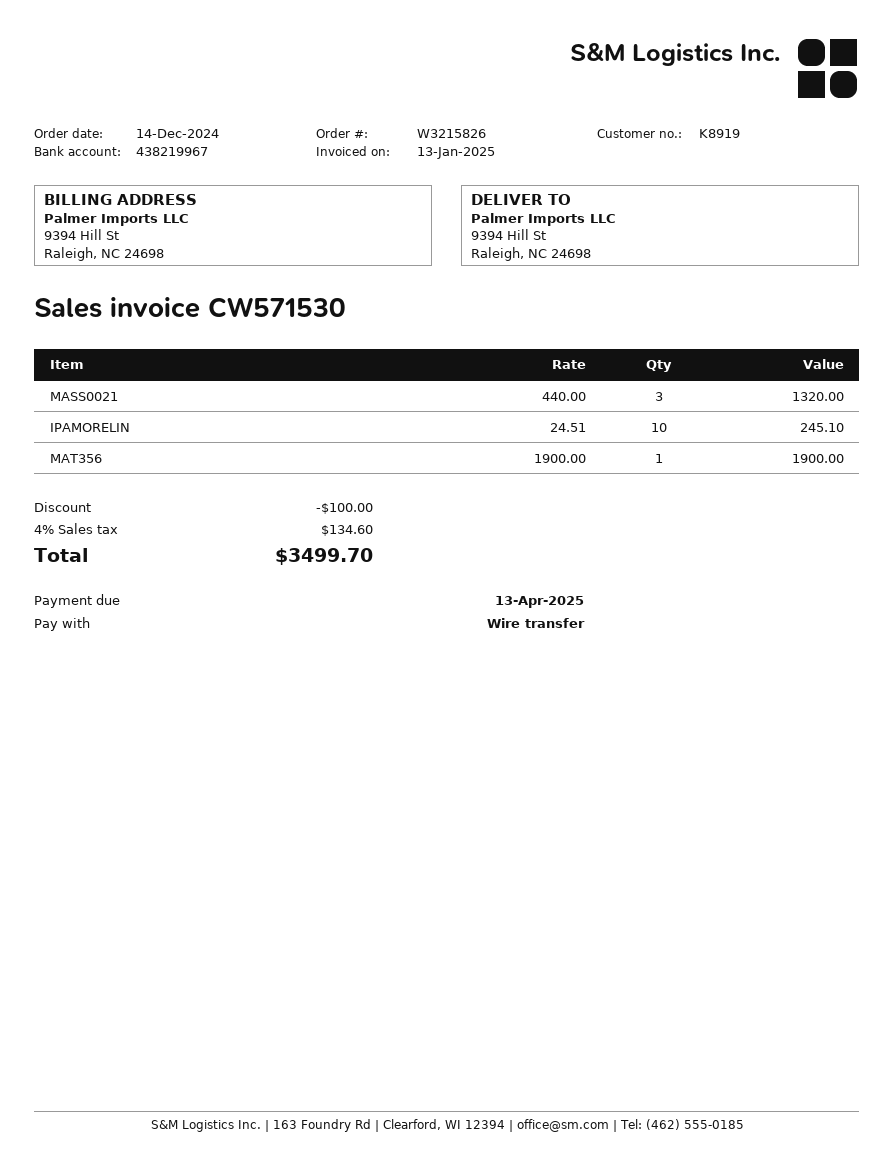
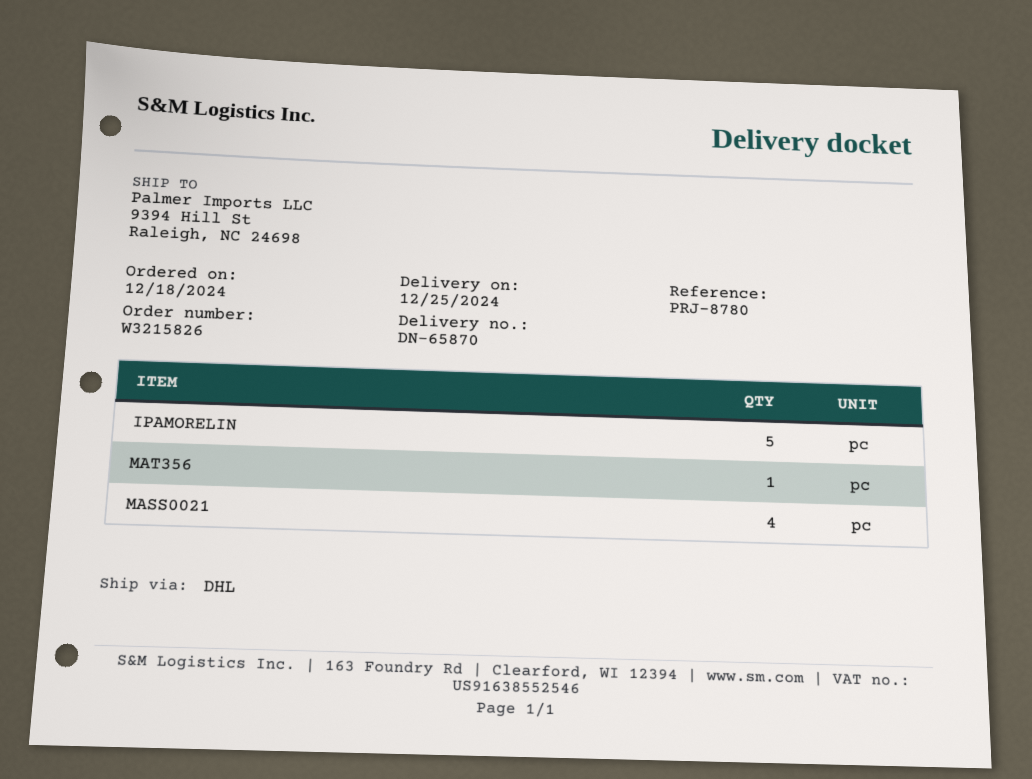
order date: 2024-12-14 -> 2024-12-18
MASS0021: 3 -> 4
IPAMORELIN: 10 -> 5

